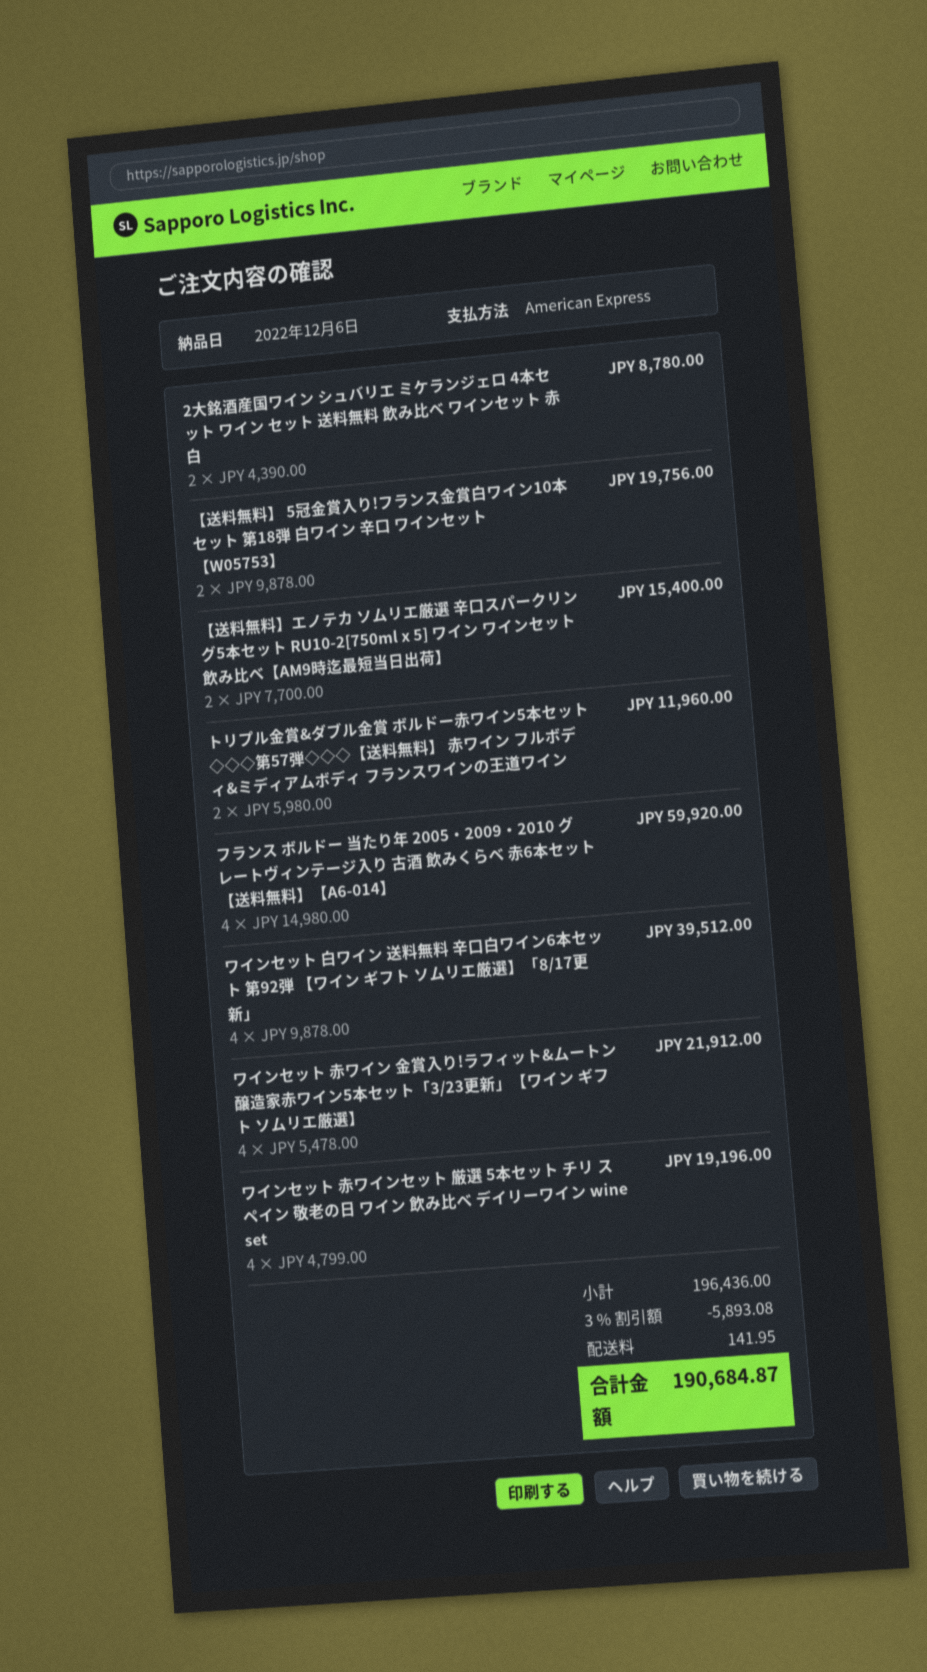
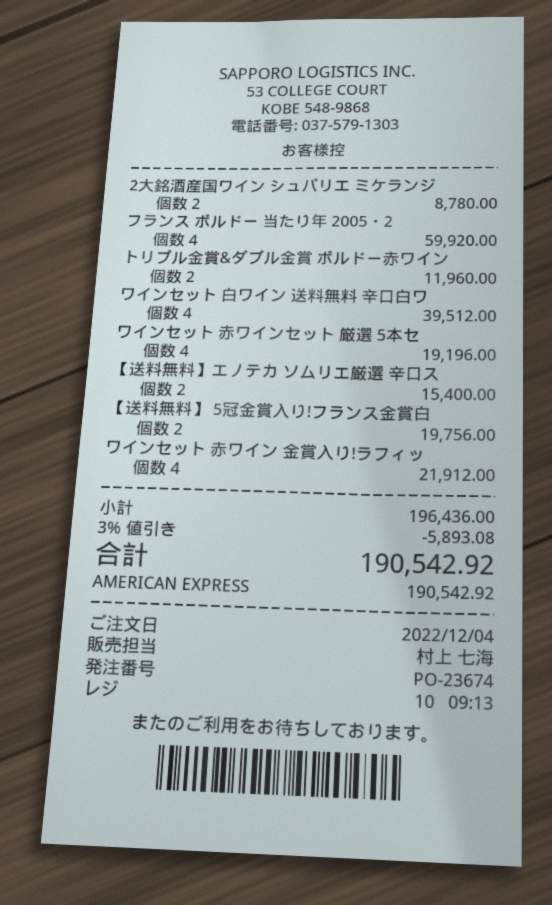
shipping: 141.95 -> none
total: 190684.87 -> 190542.92

